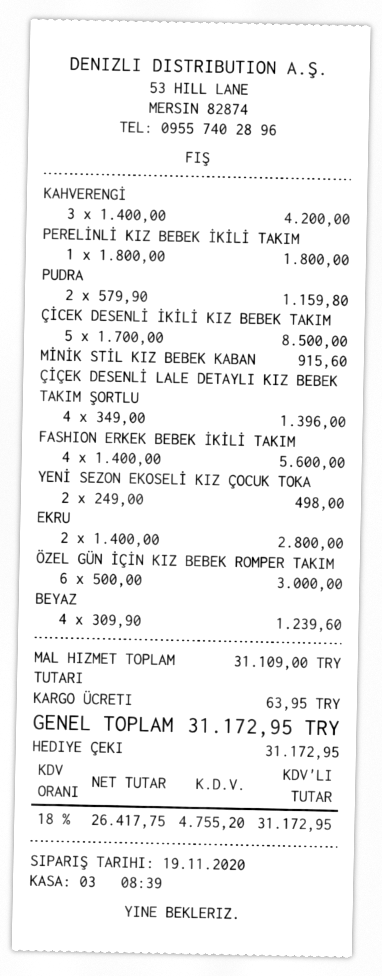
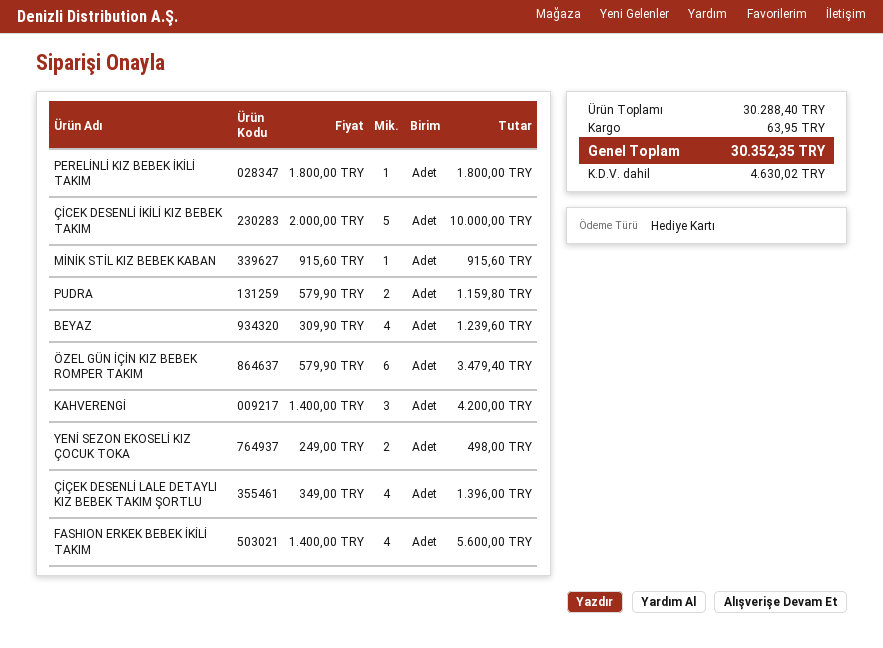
ÇİCEK DESENLİ İKİLİ KIZ BEBEK TAKIM: 5 x 1700.00 = 8500.00 -> 5 x 2000.00 = 10000.00
EKRU: 2 x 1400.00 = 2800.00 -> none
ÖZEL GÜN İÇİN KIZ BEBEK ROMPER TAKIM: 6 x 500.00 = 3000.00 -> 6 x 579.90 = 3479.40
subtotal: 31109.00 -> 30288.40
tax: 4755.20 -> 4630.02
total: 31172.95 -> 30352.35

